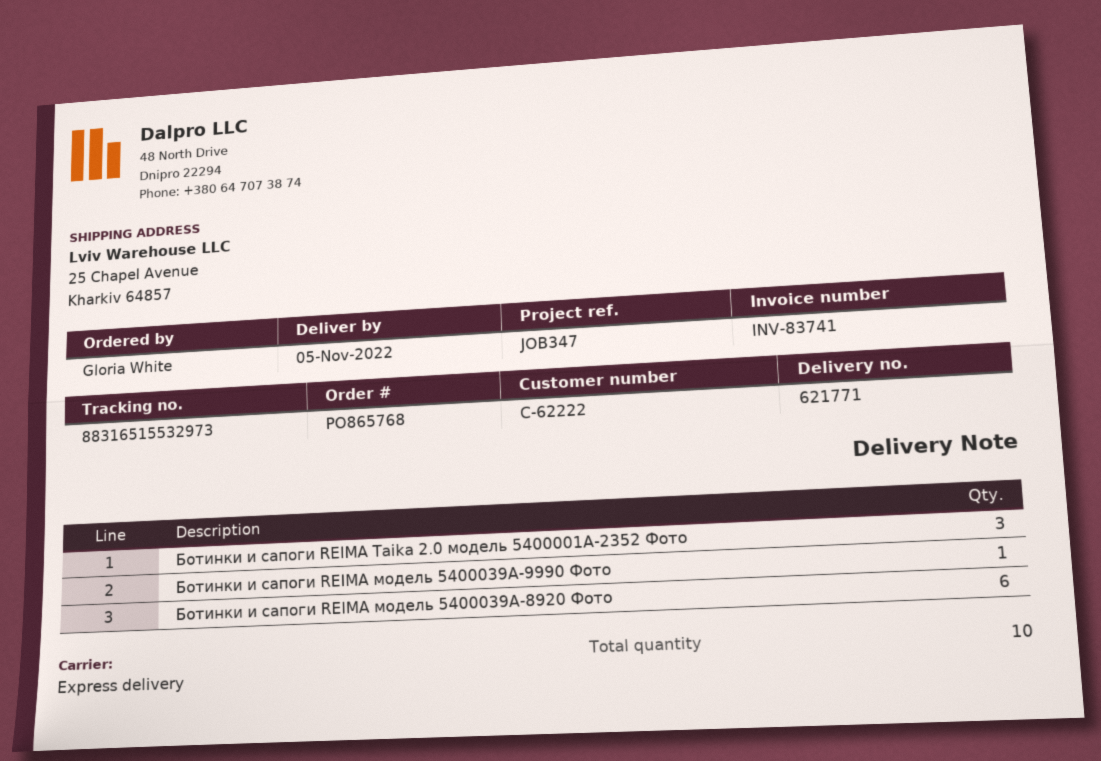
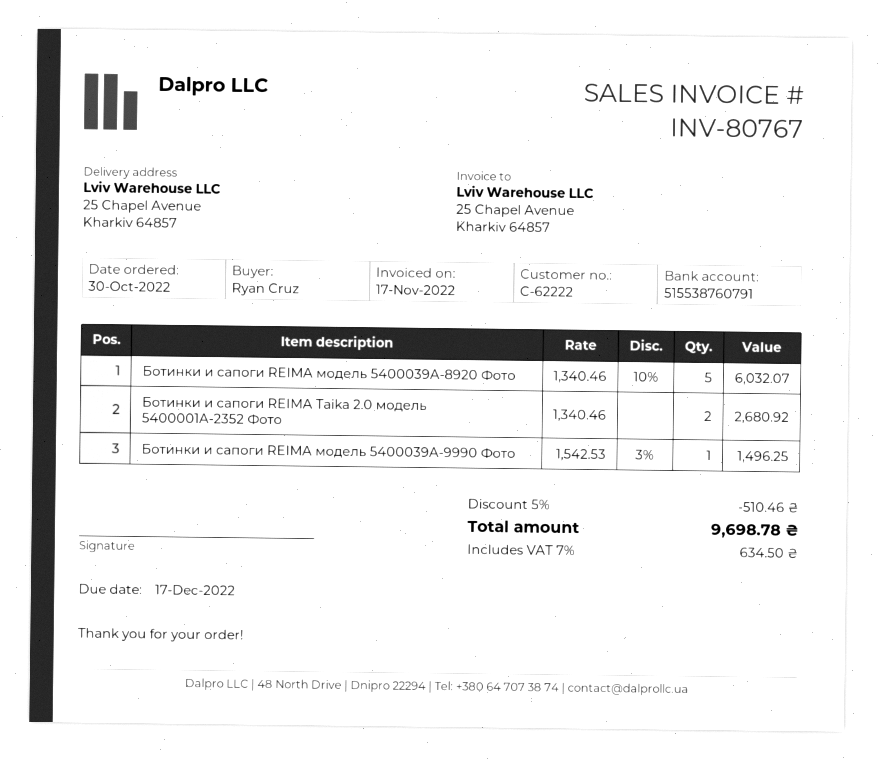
invoice number: INV-83741 -> INV-80767
ordered by: Gloria White -> Ryan Cruz
Ботинки и сапоги REIMA Taika 2.0 модель 5400001A-2352 Фото: 3 -> 2
Ботинки и сапоги REIMA модель 5400039A-8920 Фото: 6 -> 5

